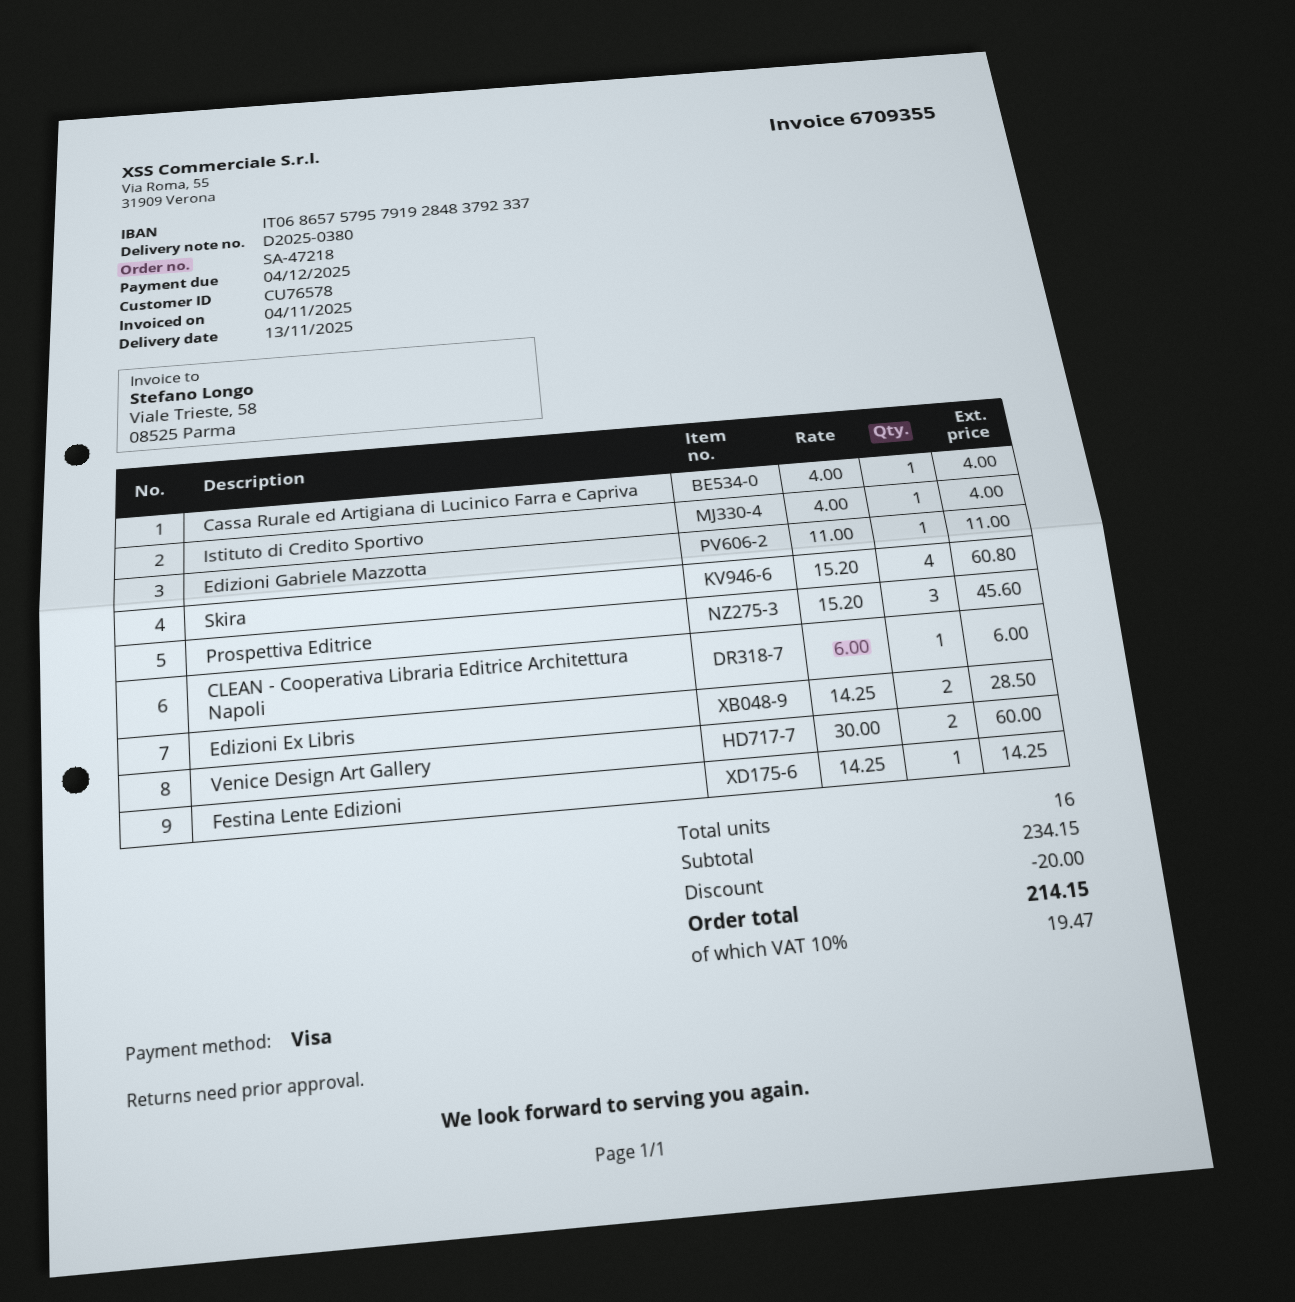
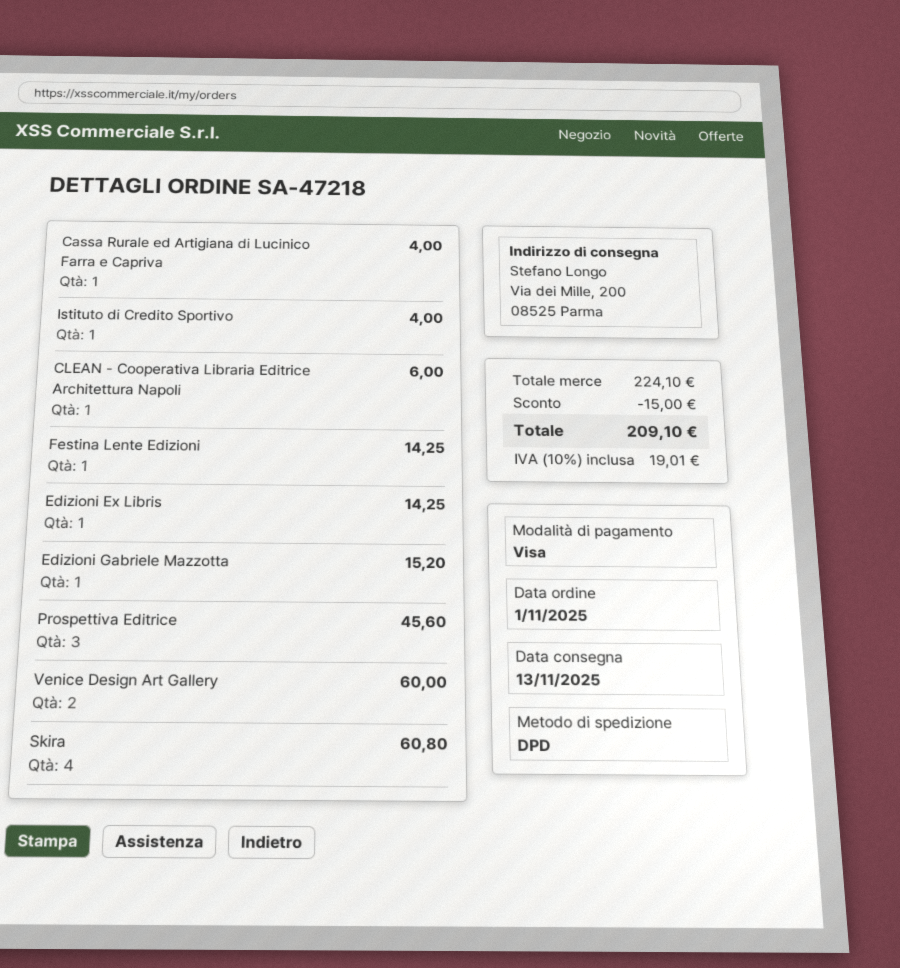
Edizioni Gabriele Mazzotta: 1 for 11.00 -> 1 for 15.20
Edizioni Ex Libris: 2 for 28.50 -> 1 for 14.25
subtotal: 234.15 -> 224.10
discount: 20.00 -> 15.00
tax: 10% = 19.47 -> 10% = 19.01
total: 214.15 -> 209.10

